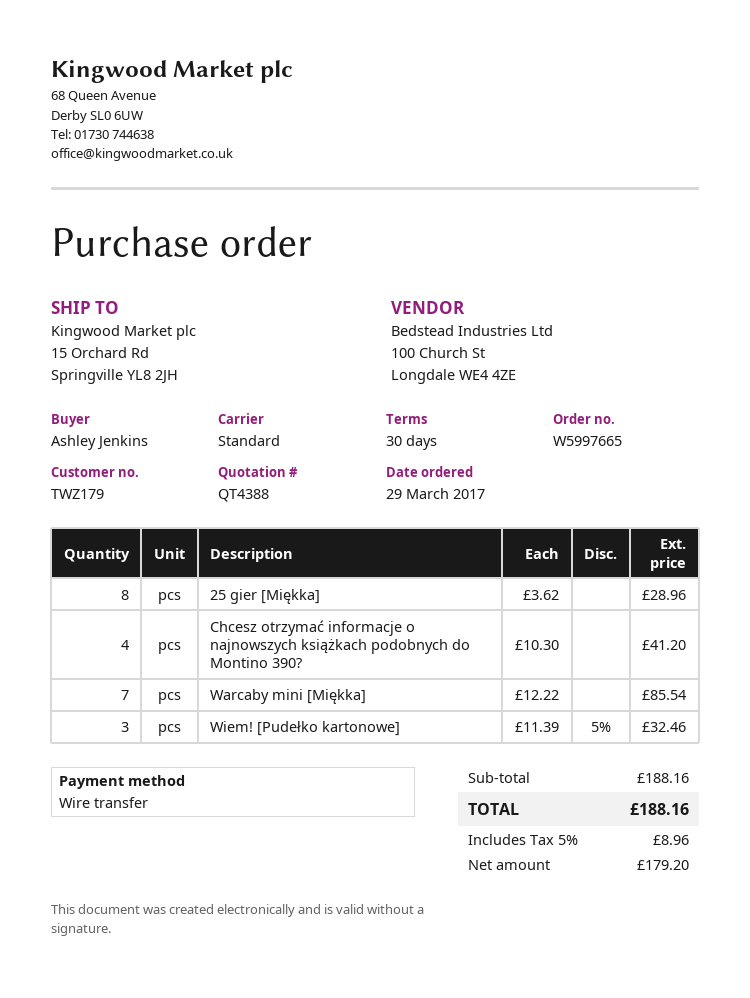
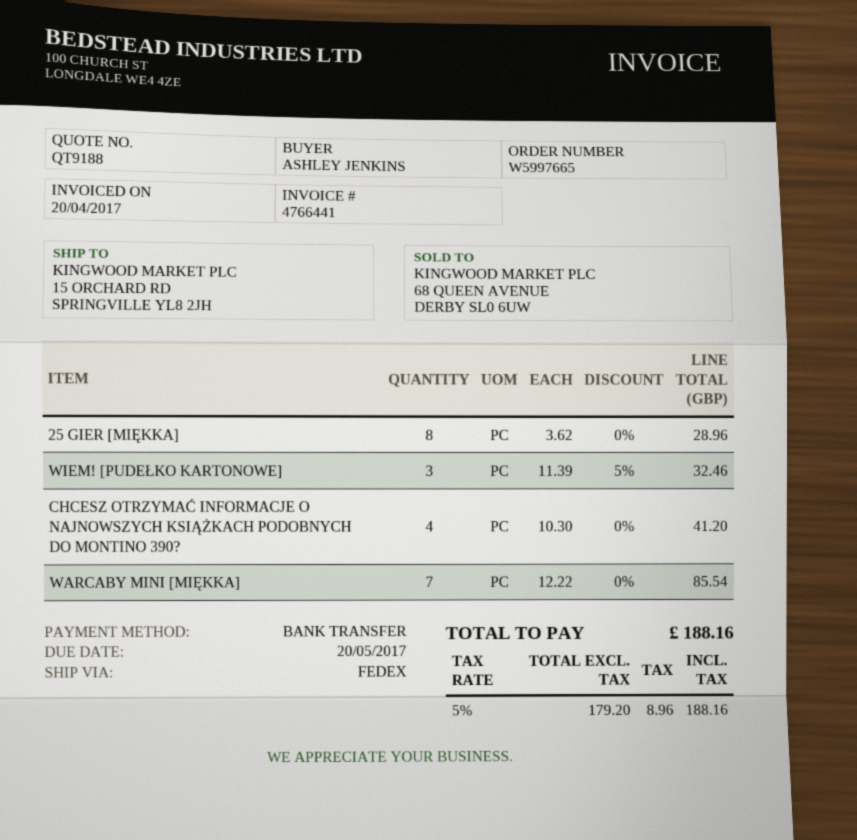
quote number: QT4388 -> QT9188
shipping method: standard -> FedEx

